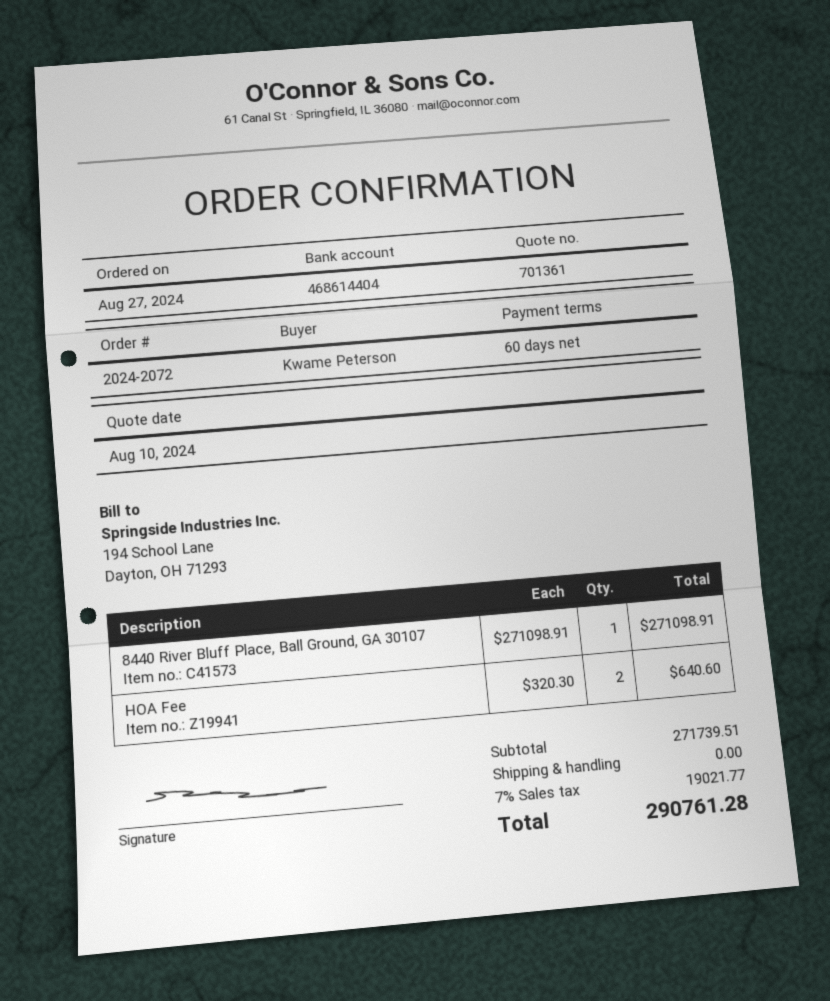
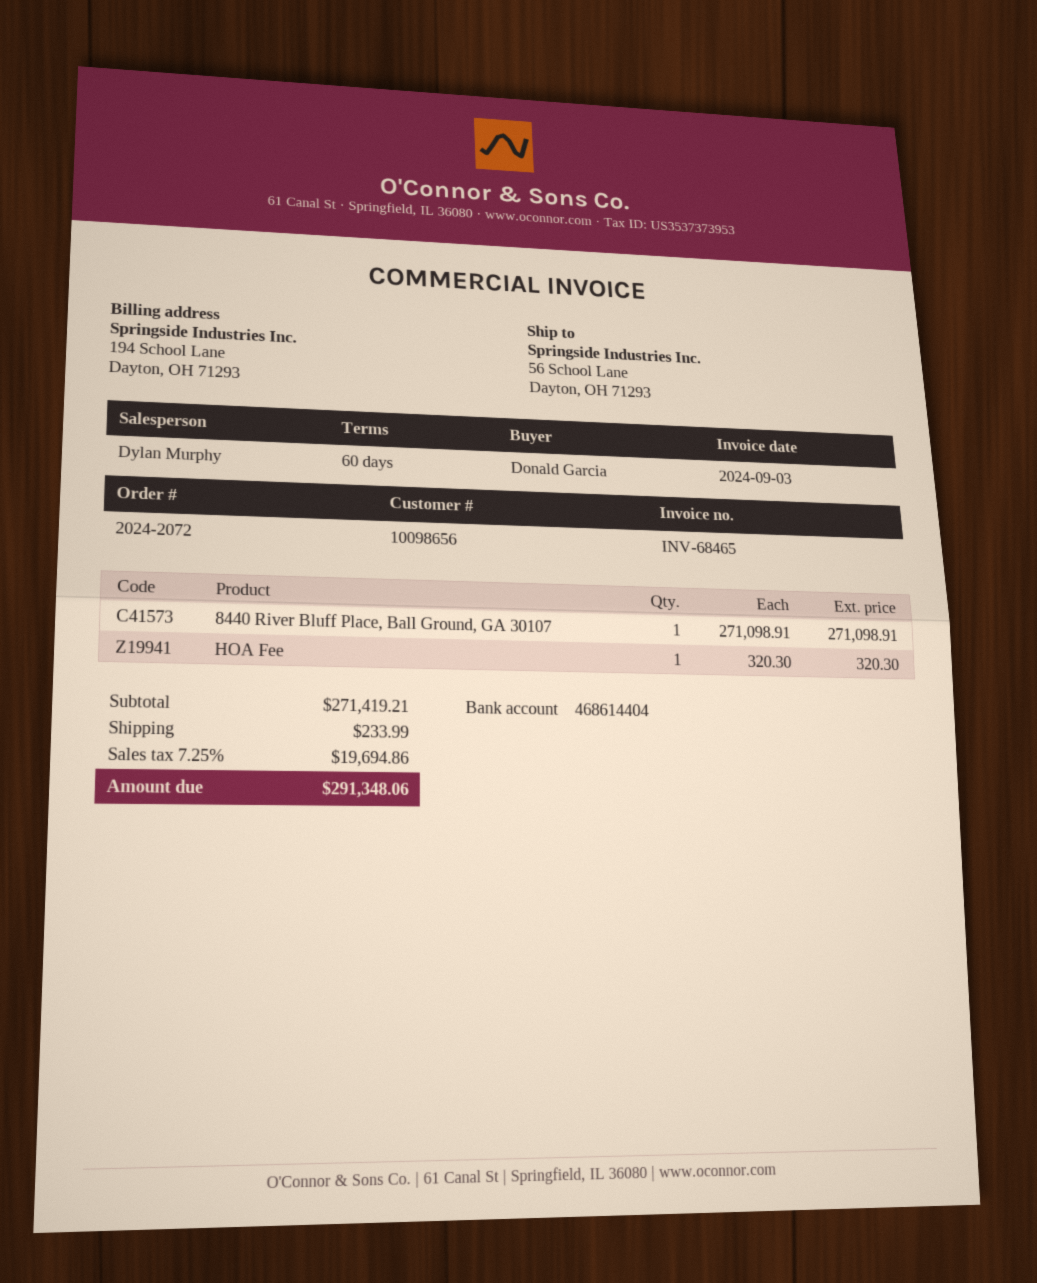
ordered by: Kwame Peterson -> Donald Garcia
HOA Fee: 2 x 320.30 = 640.60 -> 1 x 320.30 = 320.30
subtotal: 271739.51 -> 271419.21
shipping: 0.00 -> 233.99
tax: 7% = 19021.77 -> 7.25% = 19694.86
total: 290761.28 -> 291348.06

